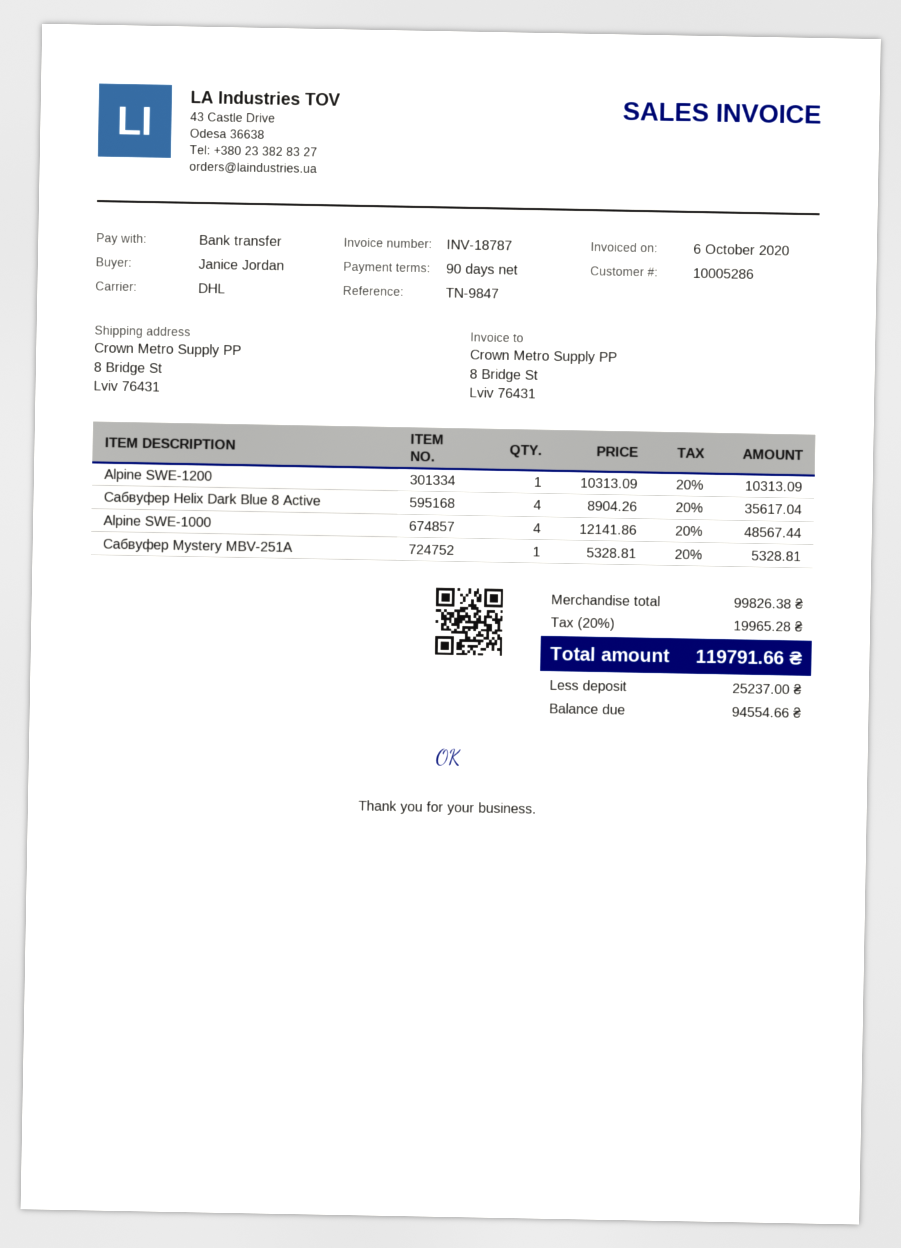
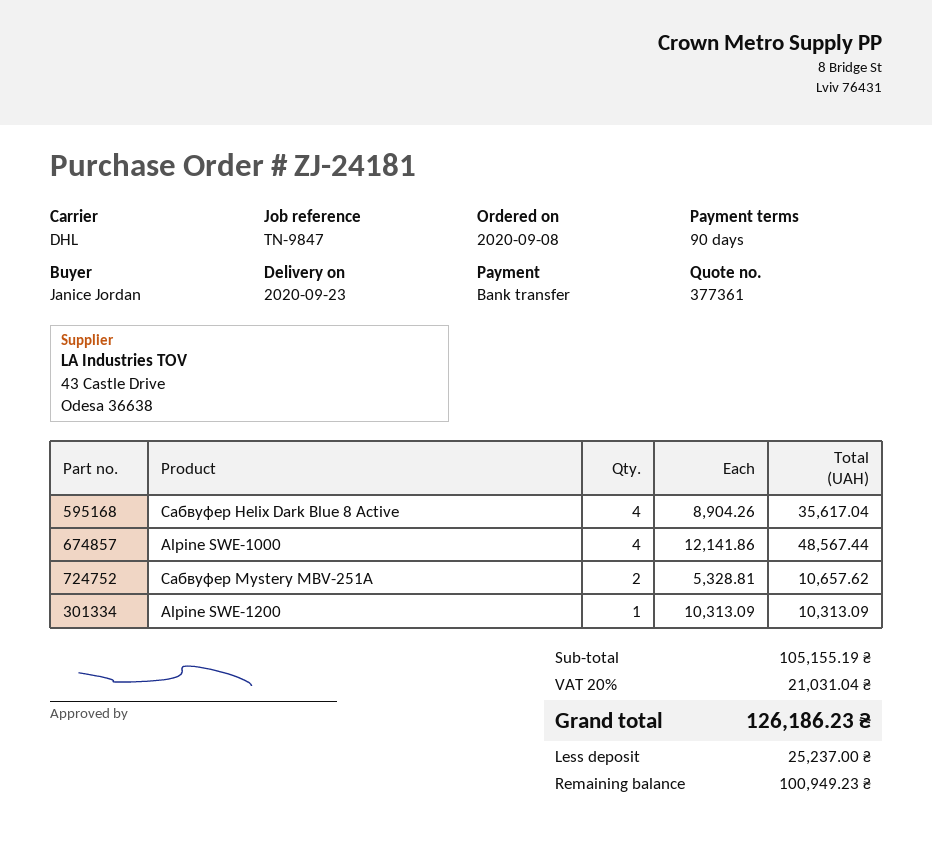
Сабвуфер Mystery MBV-251A: 1 x 5328.81 = 5328.81 -> 2 x 5328.81 = 10657.62
subtotal: 99826.38 -> 105155.19
tax: 20% = 19965.28 -> 20% = 21031.04
total: 119791.66 -> 126186.23
balance: 94554.66 -> 100949.23

